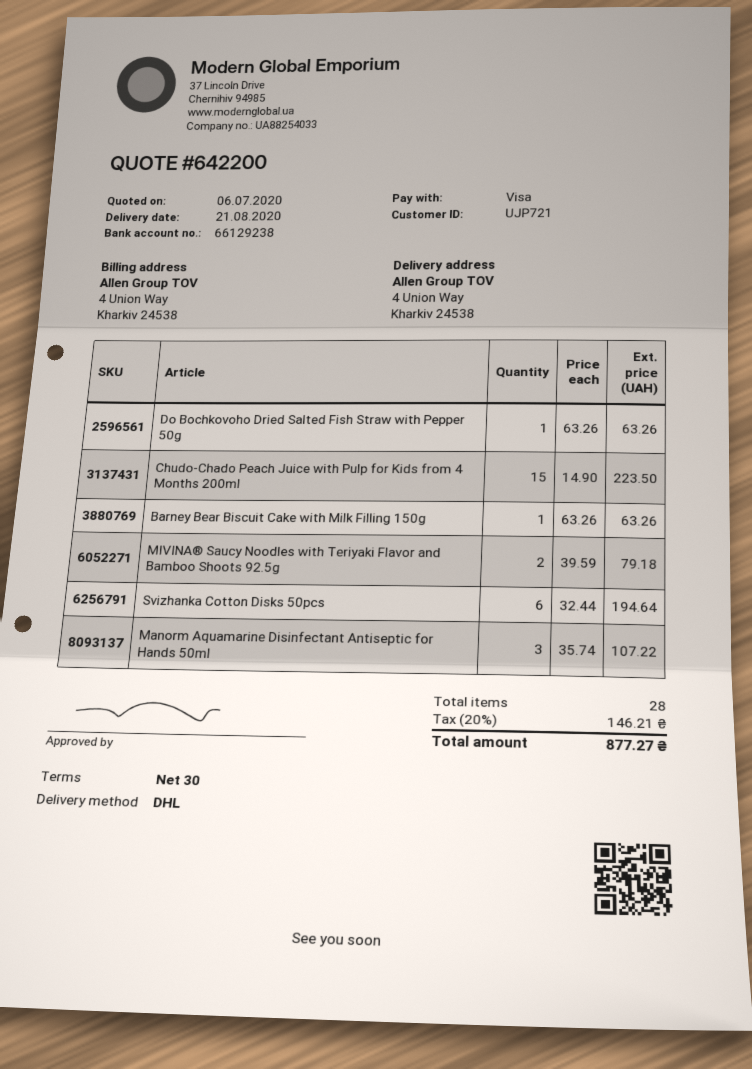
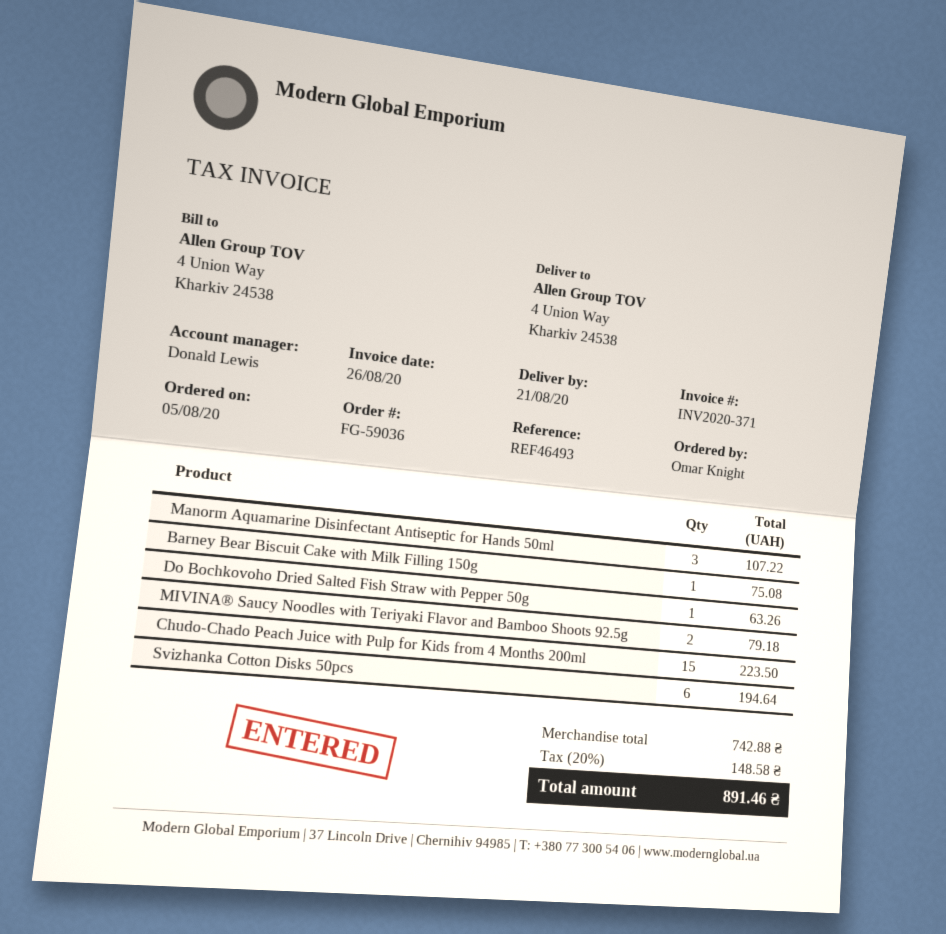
Barney Bear Biscuit Cake with Milk Filling 150g: 1 for 63.26 -> 1 for 75.08
tax: 20% = 146.21 -> 20% = 148.58
total: 877.27 -> 891.46

